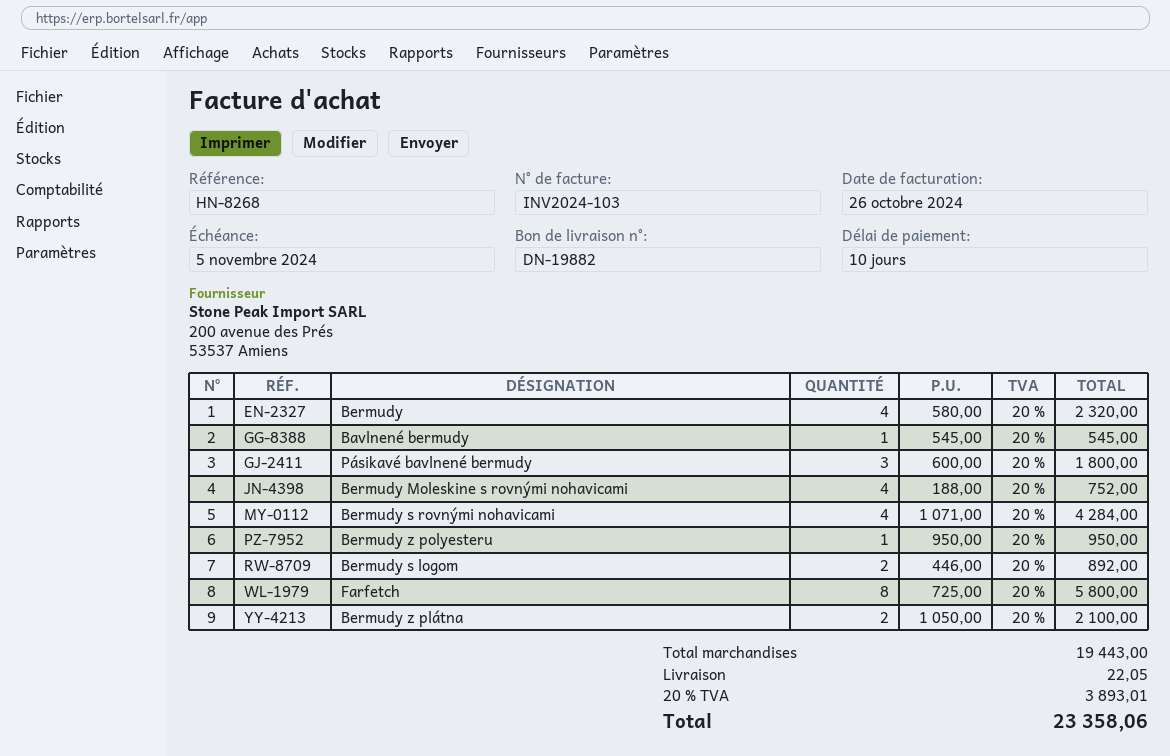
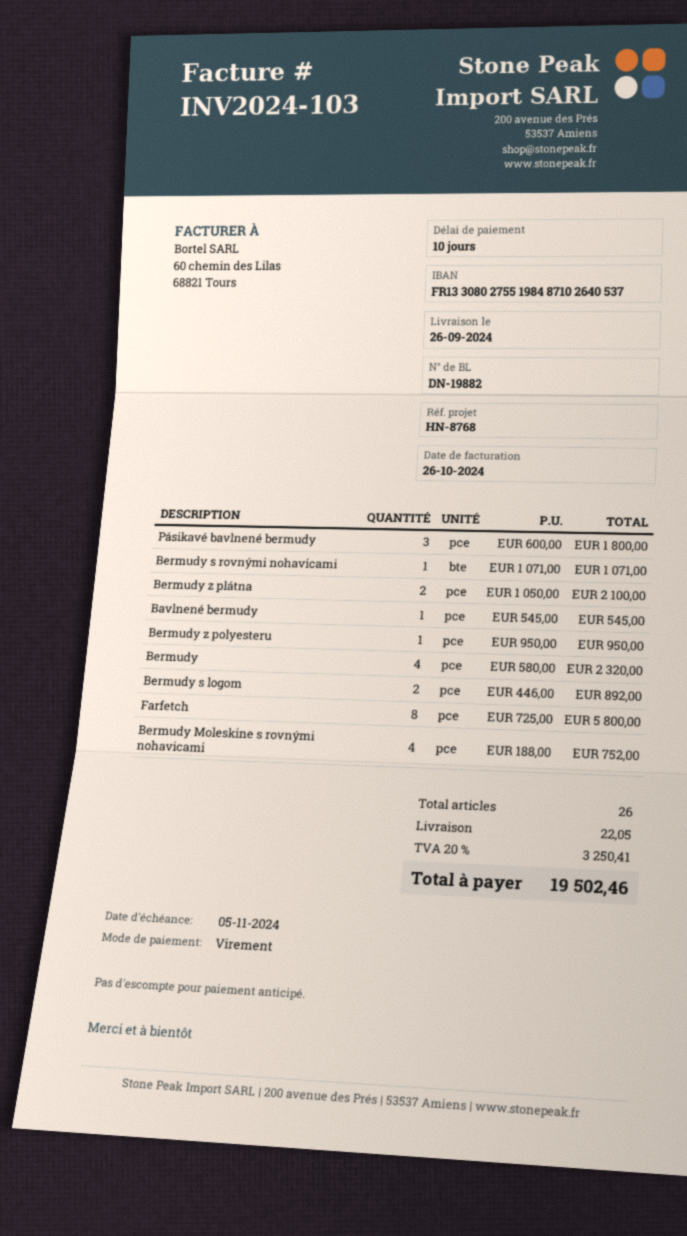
reference: HN-8268 -> HN-8768
Bermudy s rovnými nohavicami: 4 x 1071.00 = 4284.00 -> 1 x 1071.00 = 1071.00
tax: 20% = 3893.01 -> 20% = 3250.41
total: 23358.06 -> 19502.46

